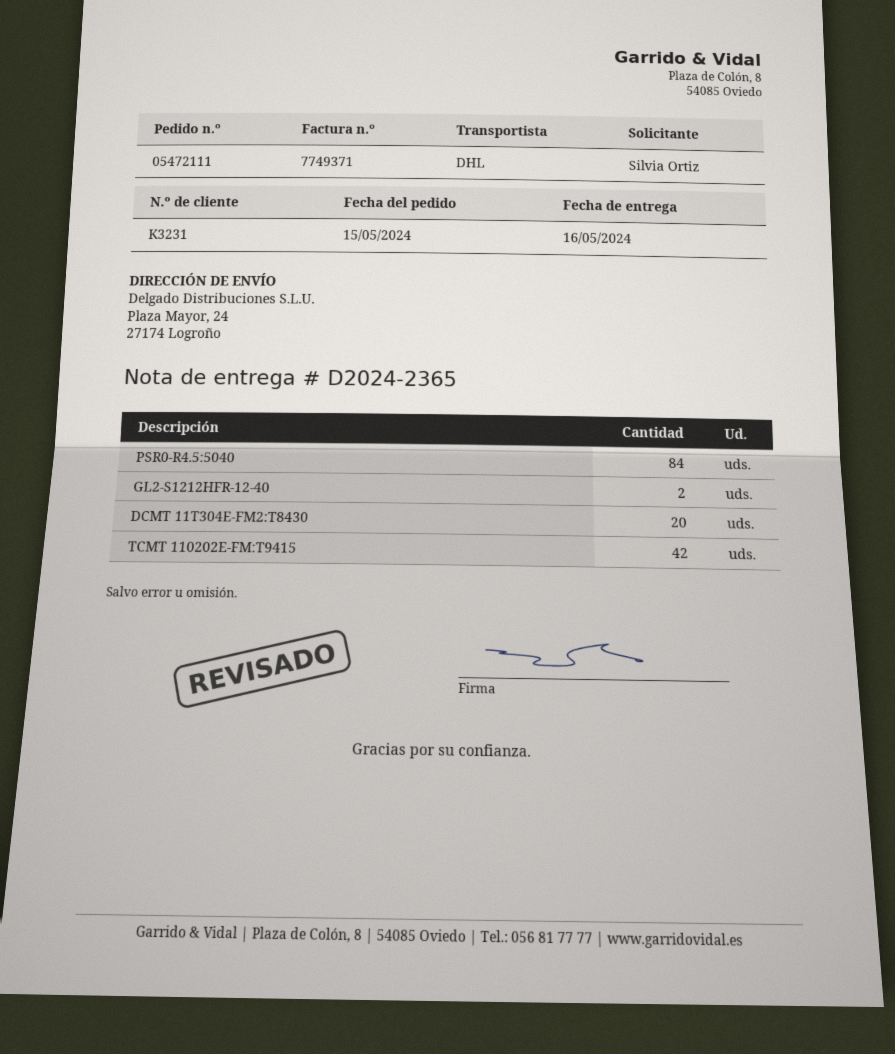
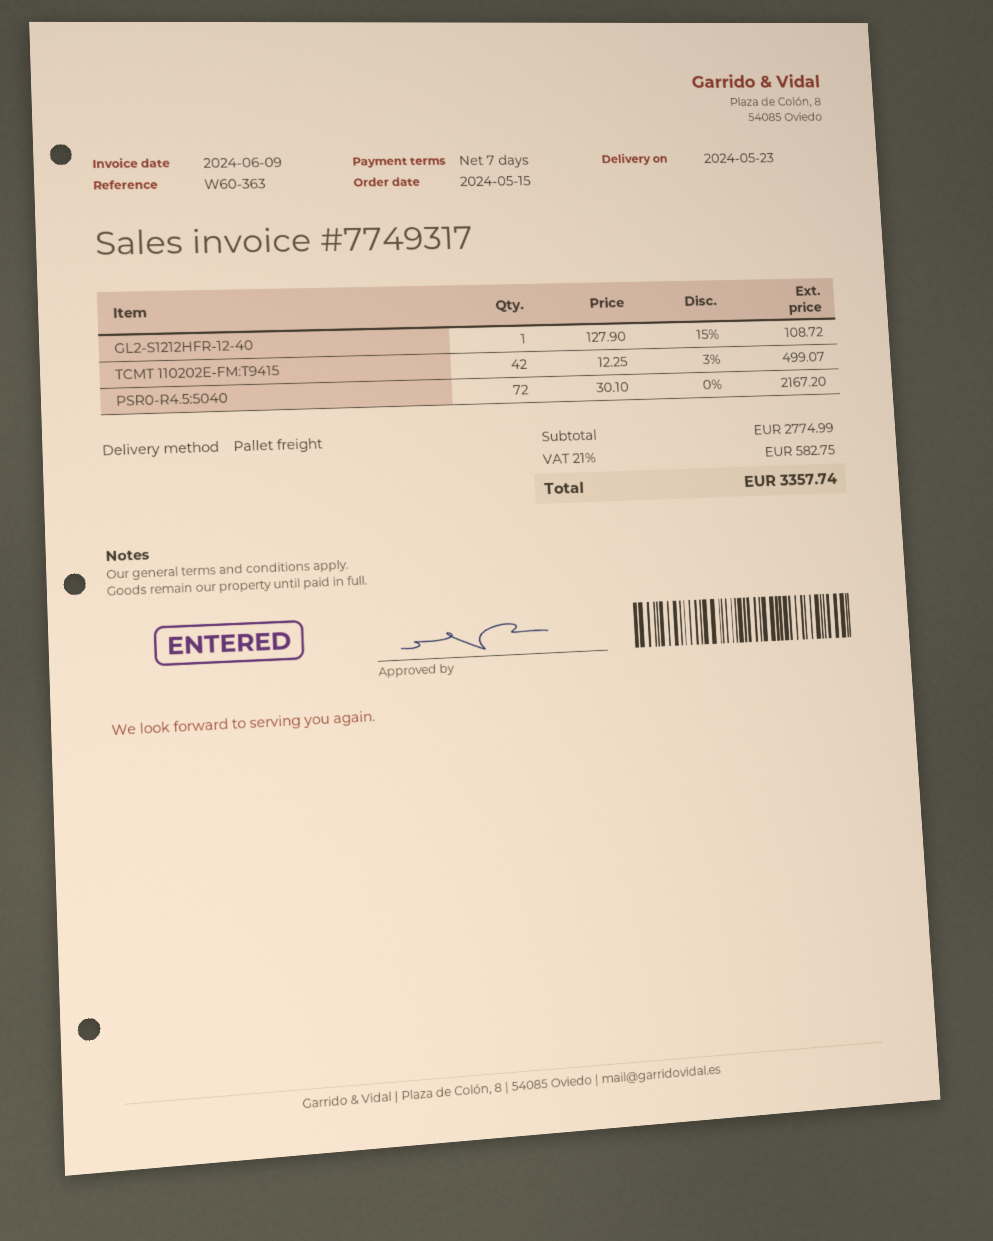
delivery date: 2024-05-16 -> 2024-05-23
invoice number: 7749371 -> 7749317
shipping method: DHL -> pallet freight
PSR0-R4.5:5040: 84 -> 72
GL2-S1212HFR-12-40: 2 -> 1
DCMT 11T304E-FM2:T8430: 20 -> none

